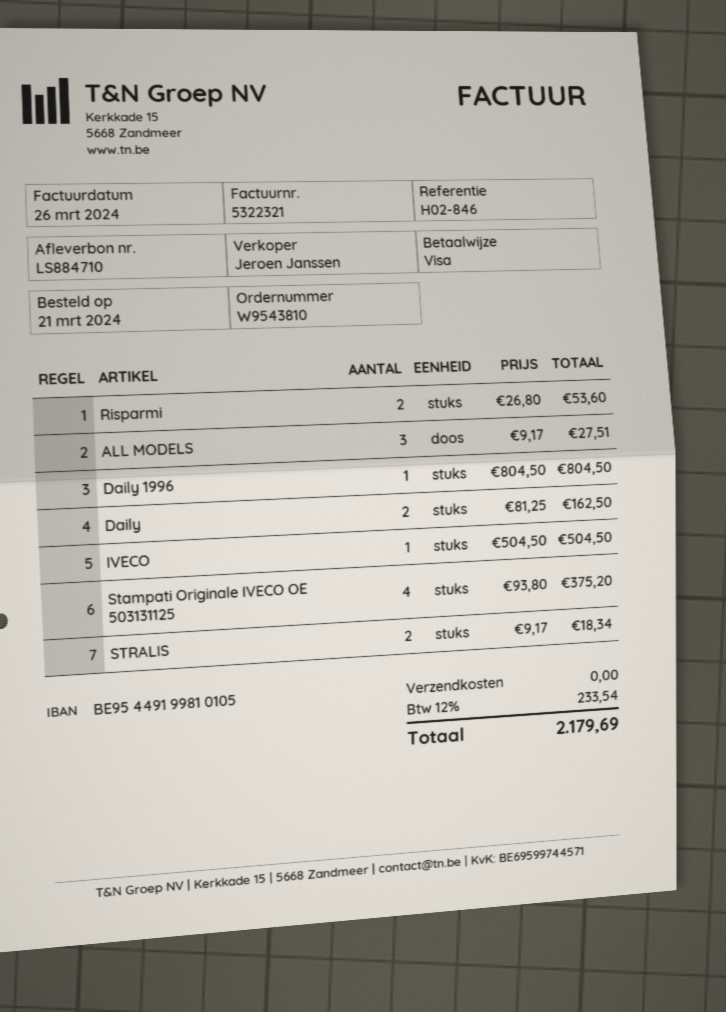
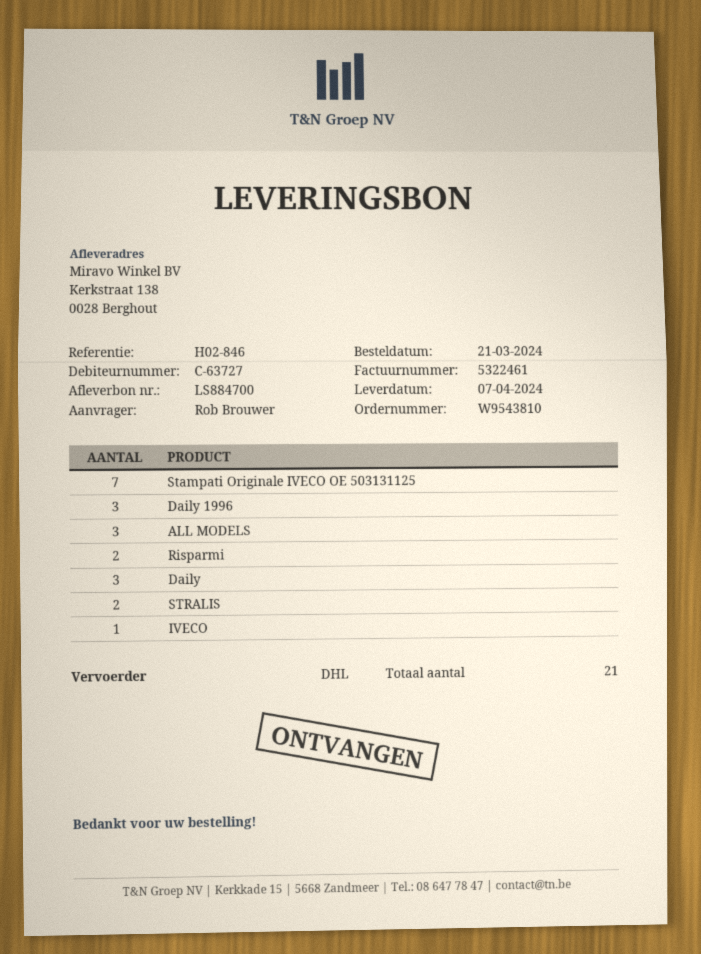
delivery note number: LS884710 -> LS884700
invoice number: 5322321 -> 5322461
Daily 1996: 1 -> 3
Daily: 2 -> 3
Stampati Originale IVECO OE 503131125: 4 -> 7

